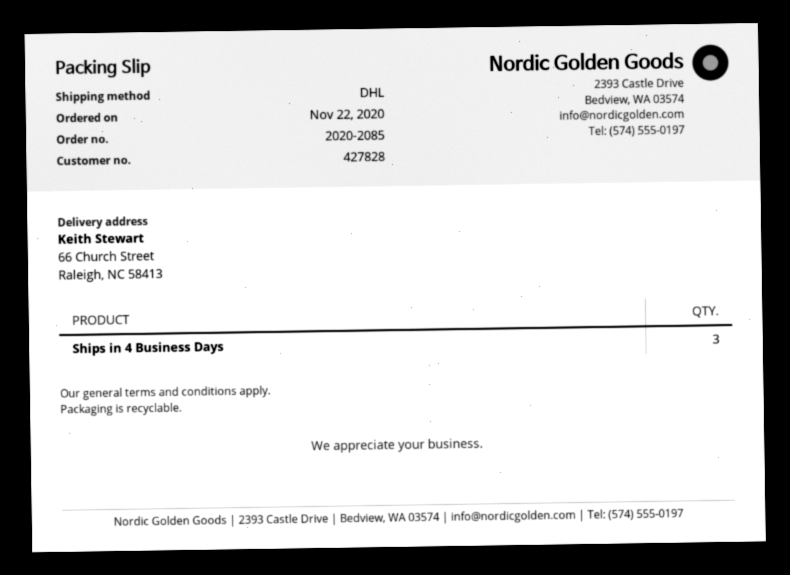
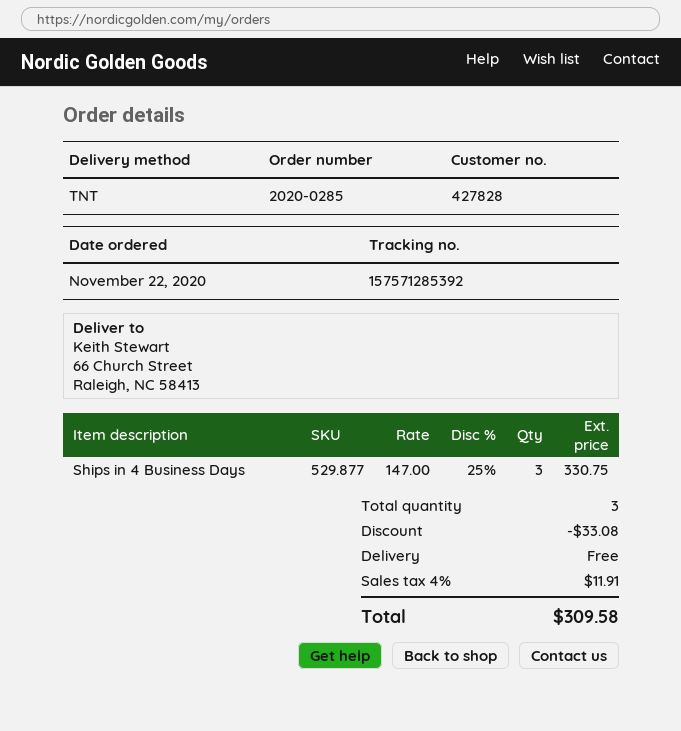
order number: 2020-2085 -> 2020-0285
shipping method: DHL -> TNT

